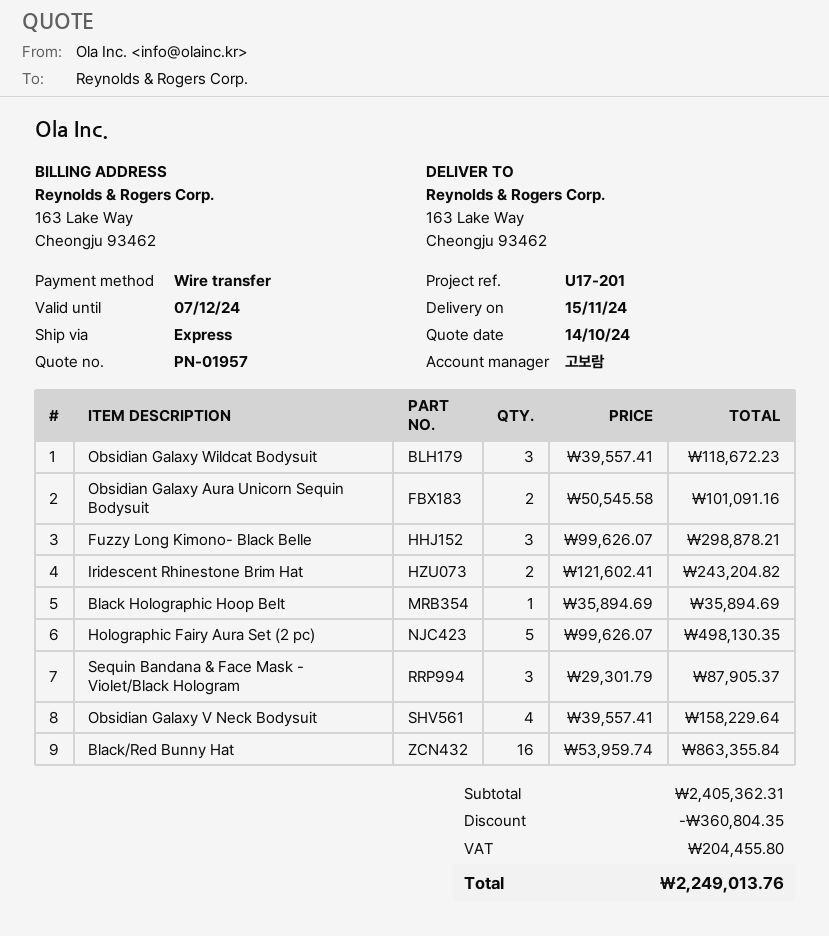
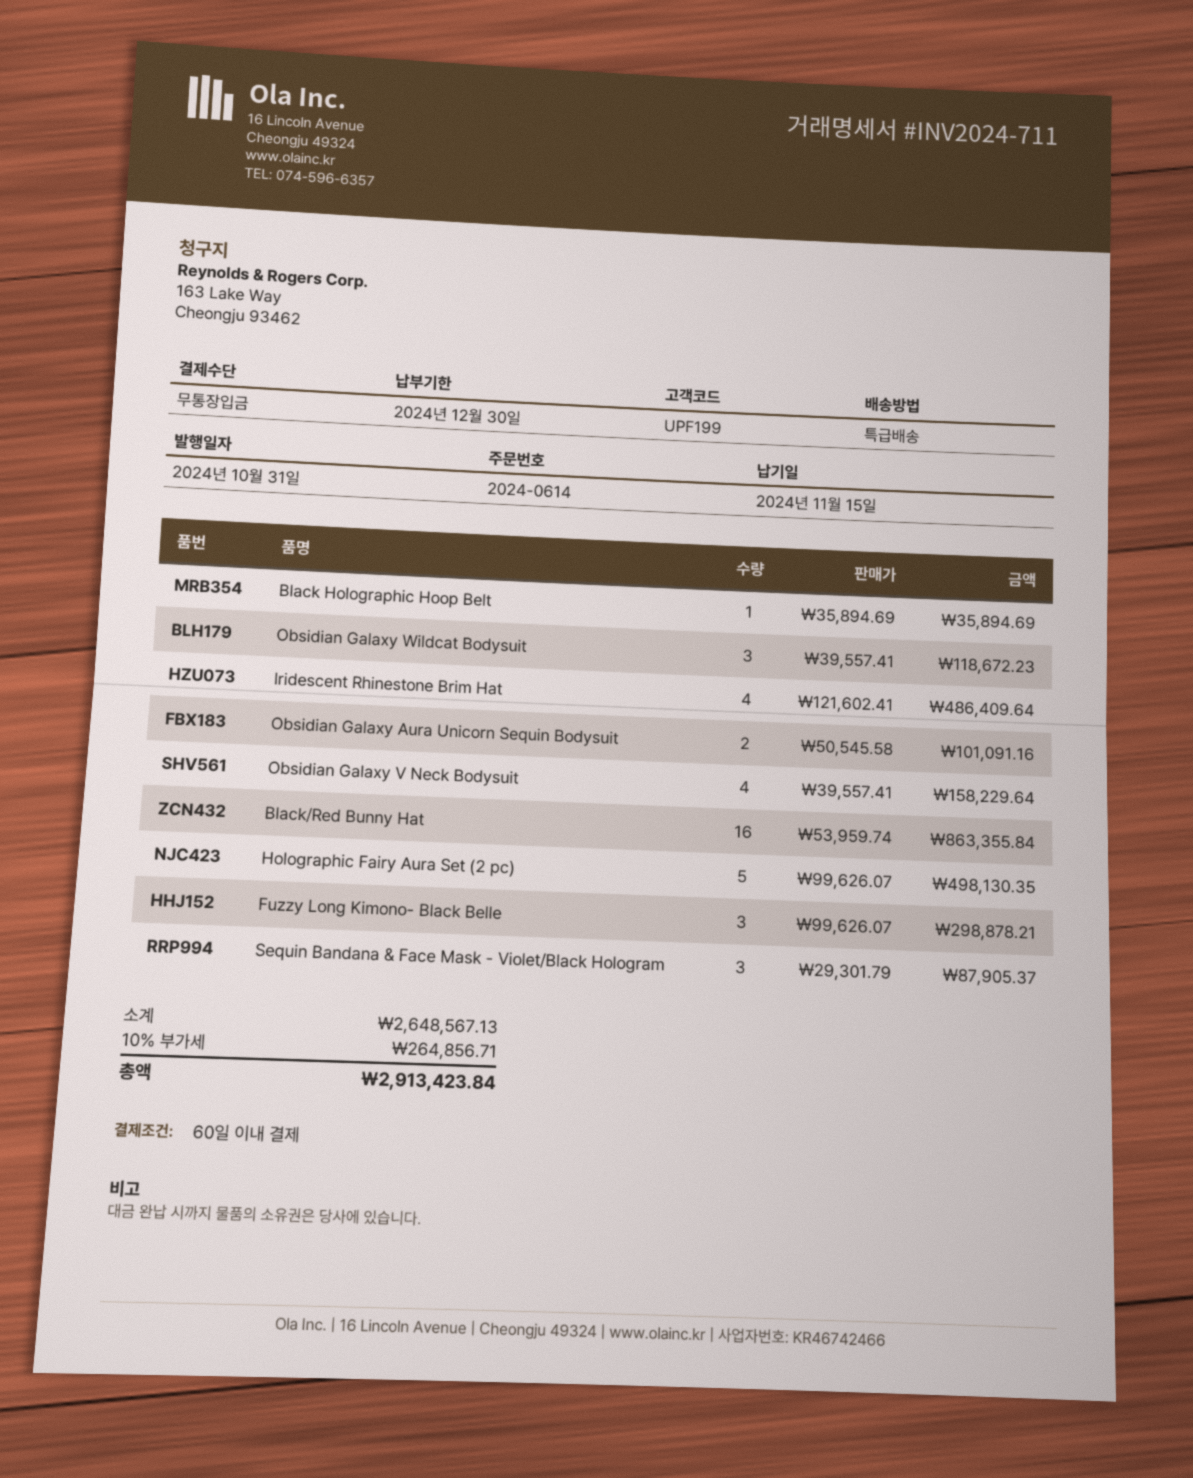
Iridescent Rhinestone Brim Hat: 2 x 121602.41 = 243204.82 -> 4 x 121602.41 = 486409.64
subtotal: 2405362.31 -> 2648567.13
discount: 360804.35 -> none
tax: 204455.80 -> 264856.71
total: 2249013.76 -> 2913423.84

